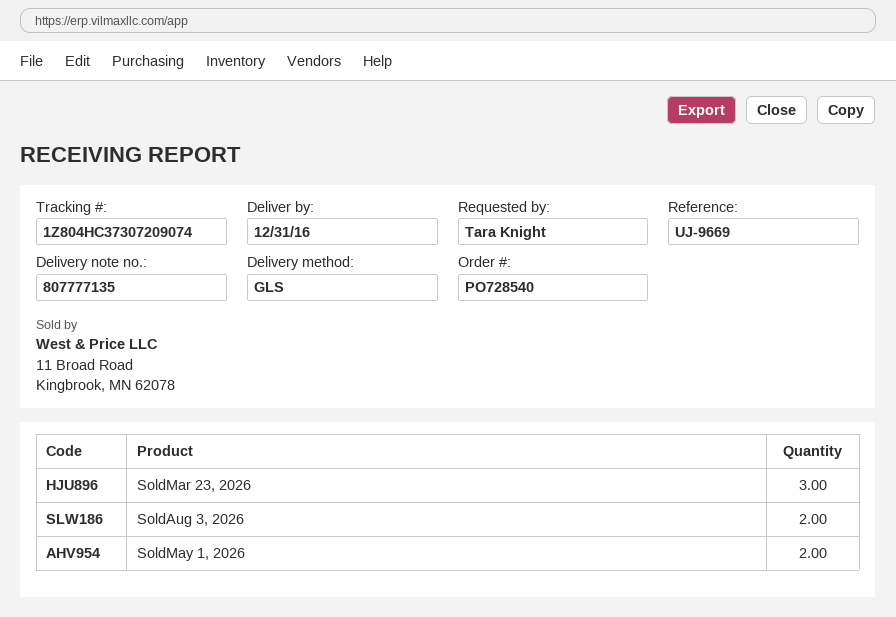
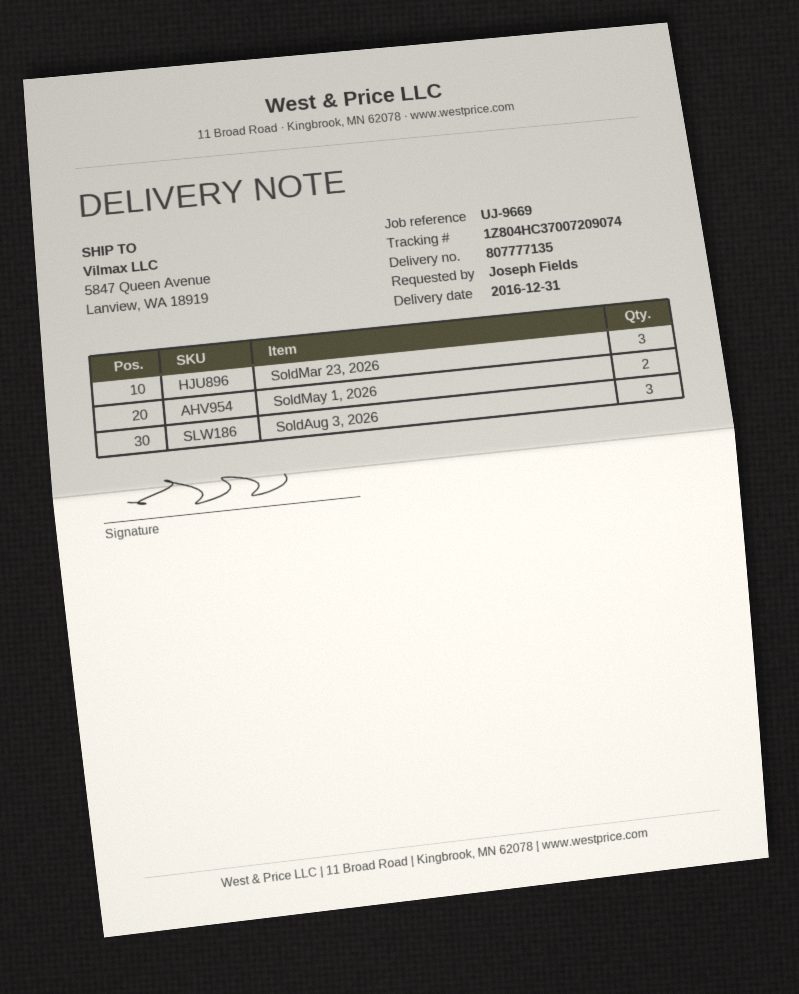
ordered by: Tara Knight -> Joseph Fields
tracking number: 1Z804HC37307209074 -> 1Z804HC37007209074
SoldAug 3, 2026: 2 -> 3

